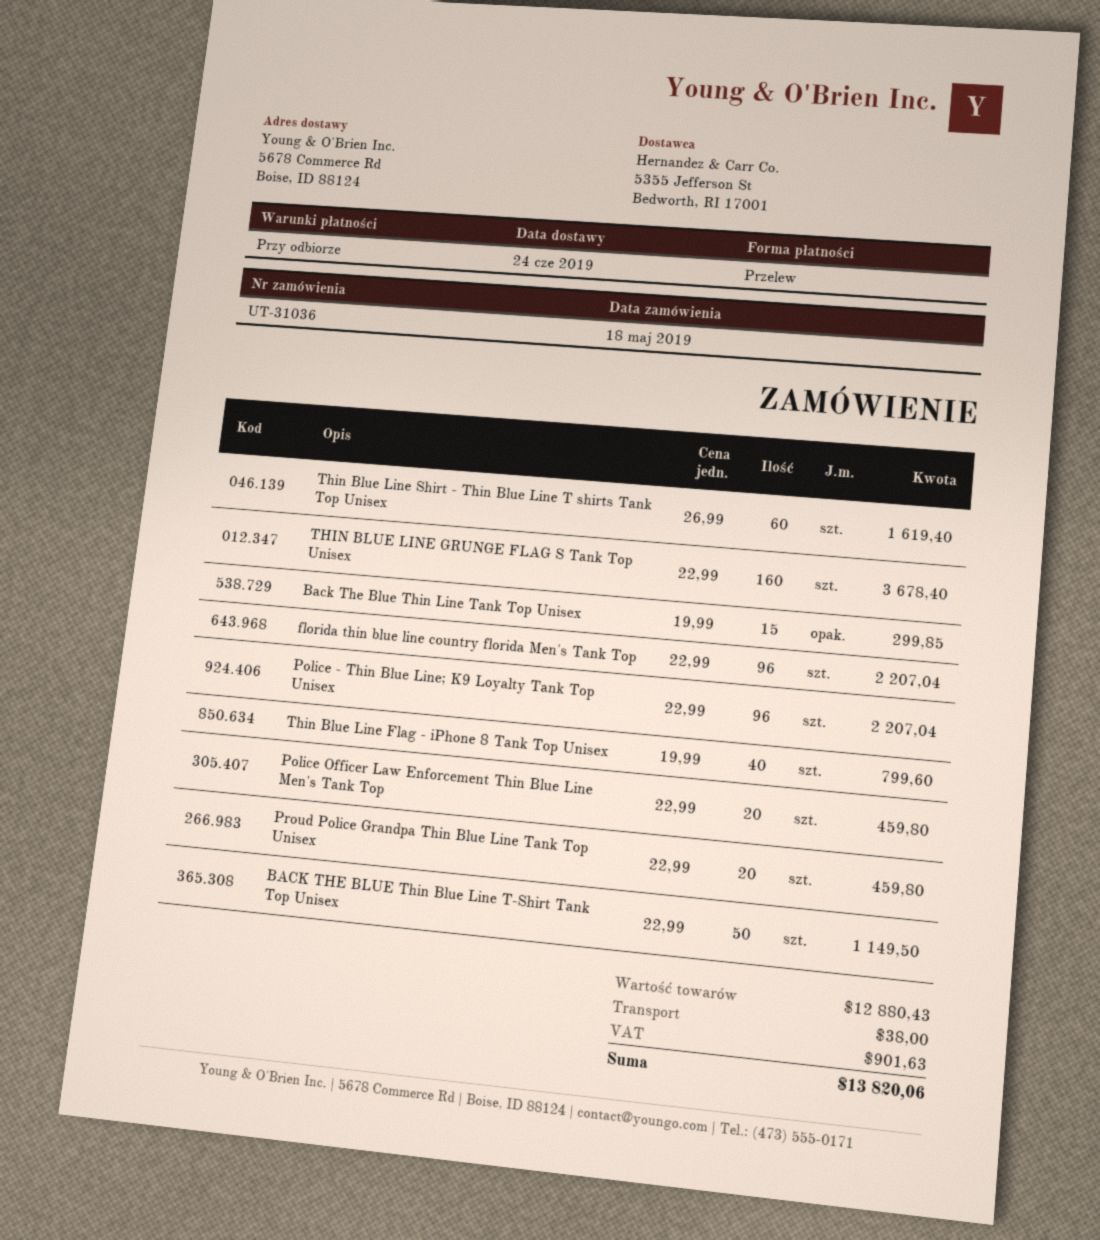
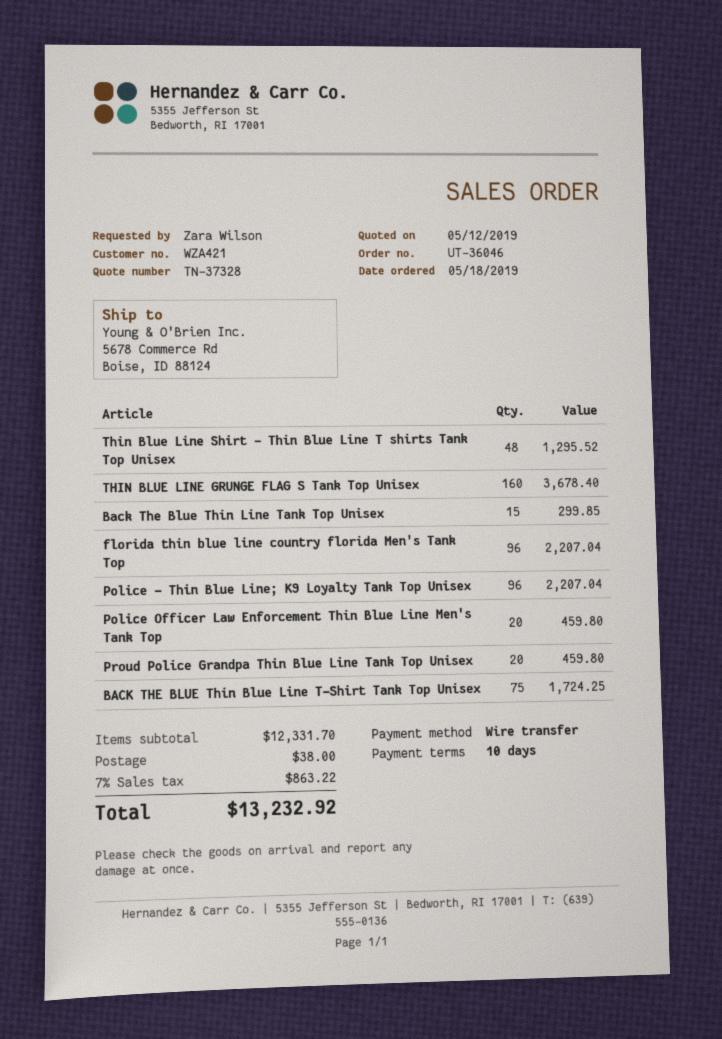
order number: UT-31036 -> UT-36046
payment terms: on receipt -> 10 days
Thin Blue Line Shirt - Thin Blue Line T shirts Tank Top Unisex: 60 for 1619.40 -> 48 for 1295.52
Thin Blue Line Flag - iPhone 8 Tank Top Unisex: 40 for 799.60 -> none
BACK THE BLUE Thin Blue Line T-Shirt Tank Top Unisex: 50 for 1149.50 -> 75 for 1724.25
subtotal: 12880.43 -> 12331.70
tax: 901.63 -> 863.22
total: 13820.06 -> 13232.92

